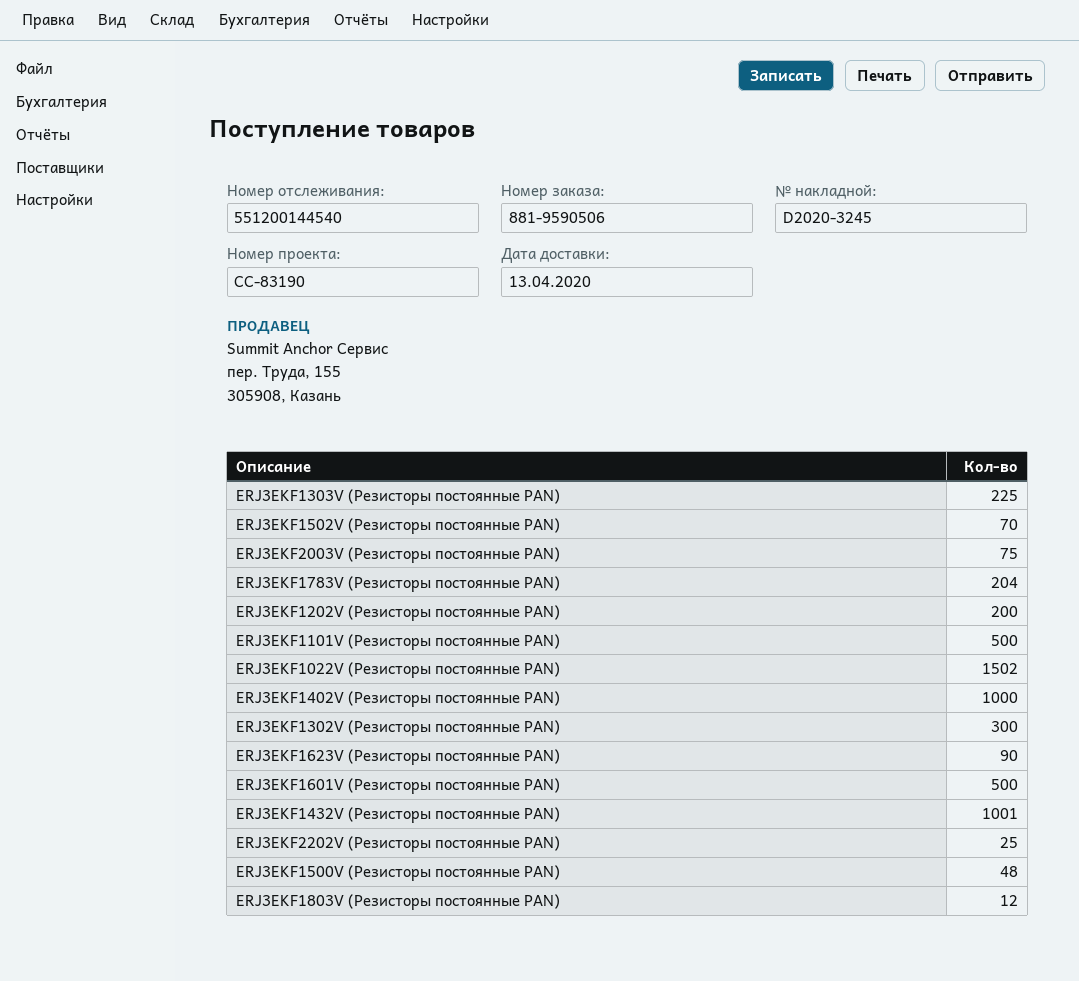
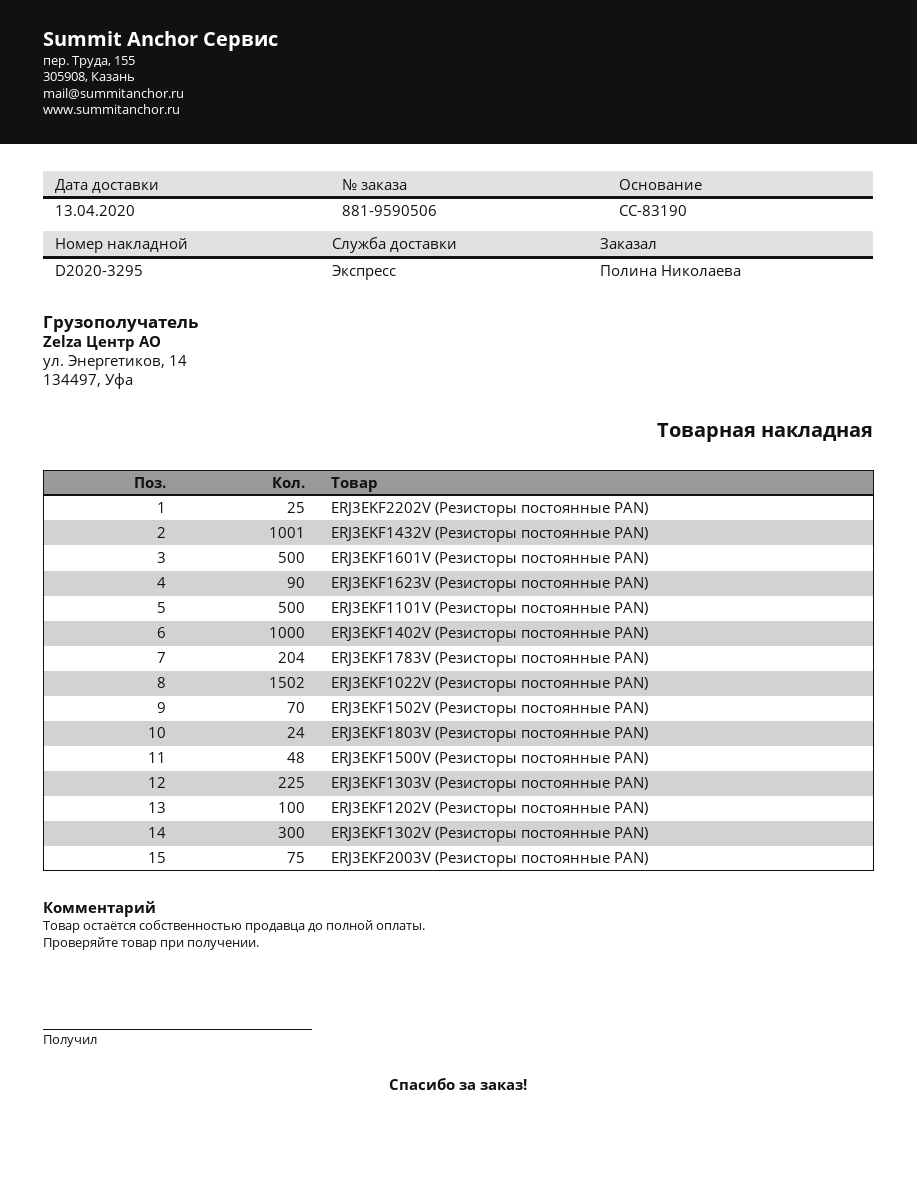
delivery note number: D2020-3245 -> D2020-3295
ERJ3EKF1202V (Резисторы постоянные PAN): 200 -> 100
ERJ3EKF1803V (Резисторы постоянные PAN): 12 -> 24

